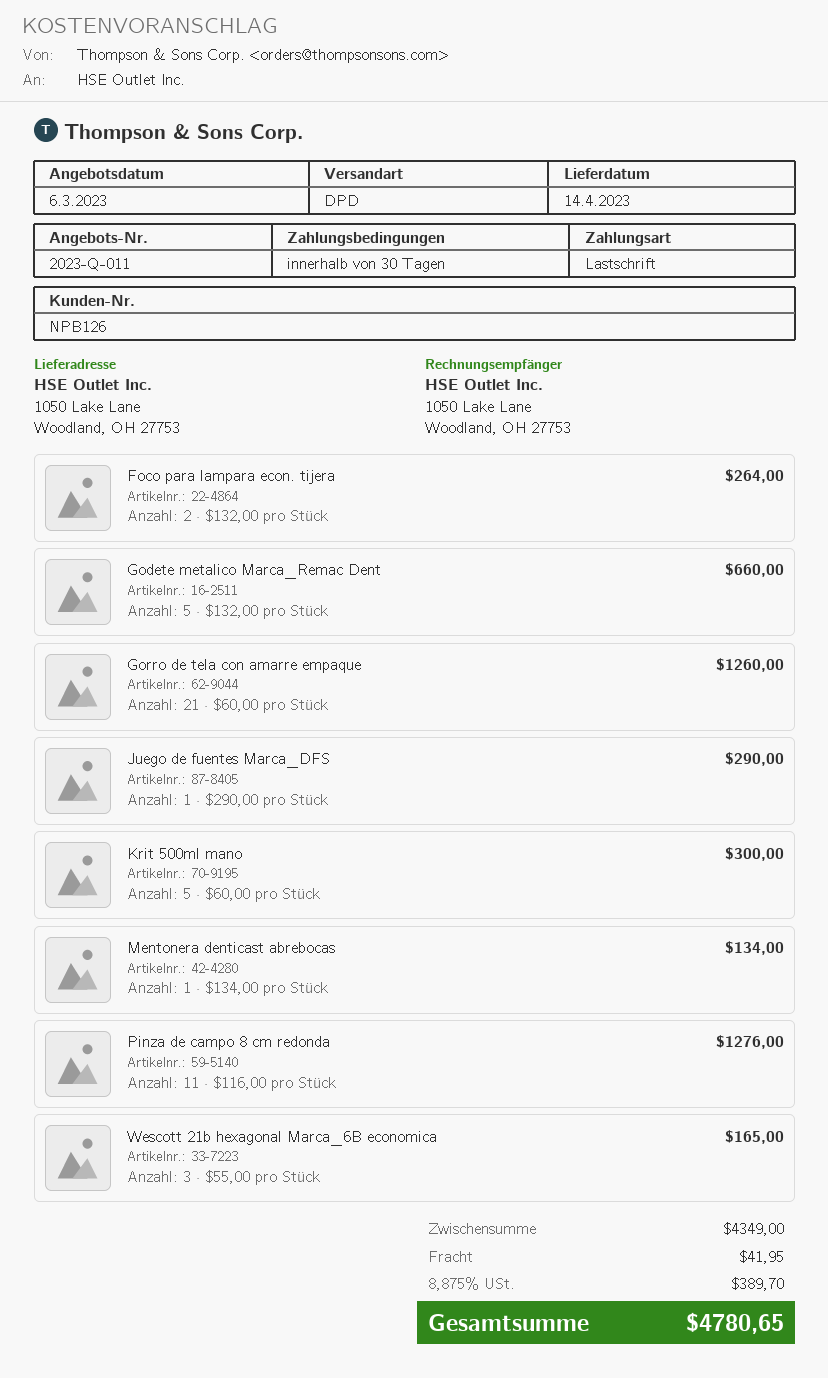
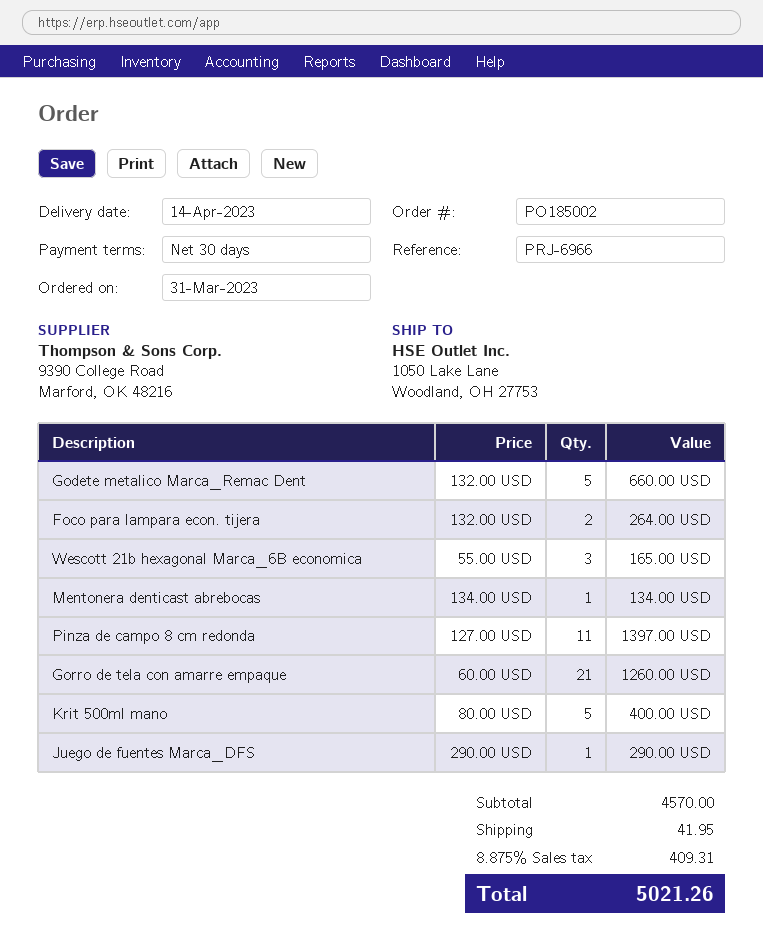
Krit 500ml mano: 5 x 60.00 = 300.00 -> 5 x 80.00 = 400.00
Pinza de campo 8 cm redonda: 11 x 116.00 = 1276.00 -> 11 x 127.00 = 1397.00
subtotal: 4349.00 -> 4570.00
tax: 8.875% = 389.70 -> 8.875% = 409.31
total: 4780.65 -> 5021.26

